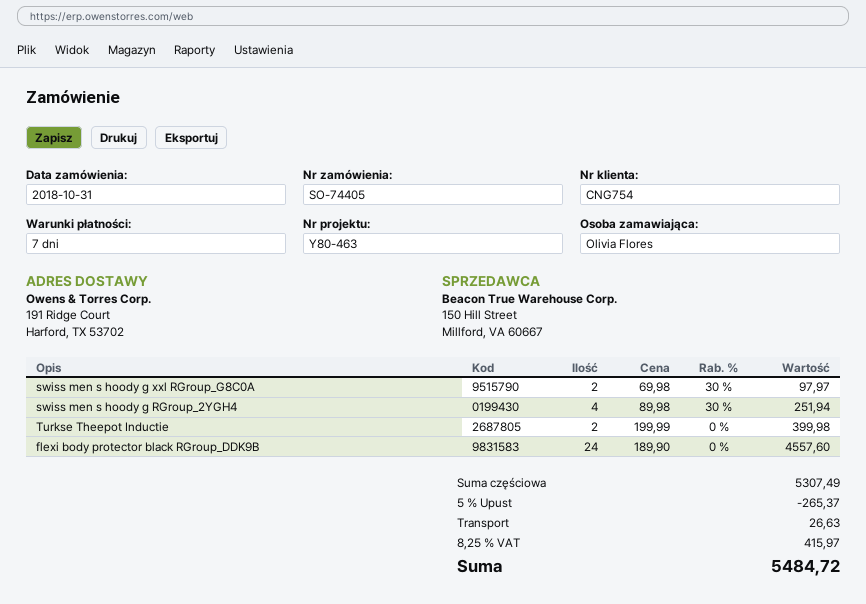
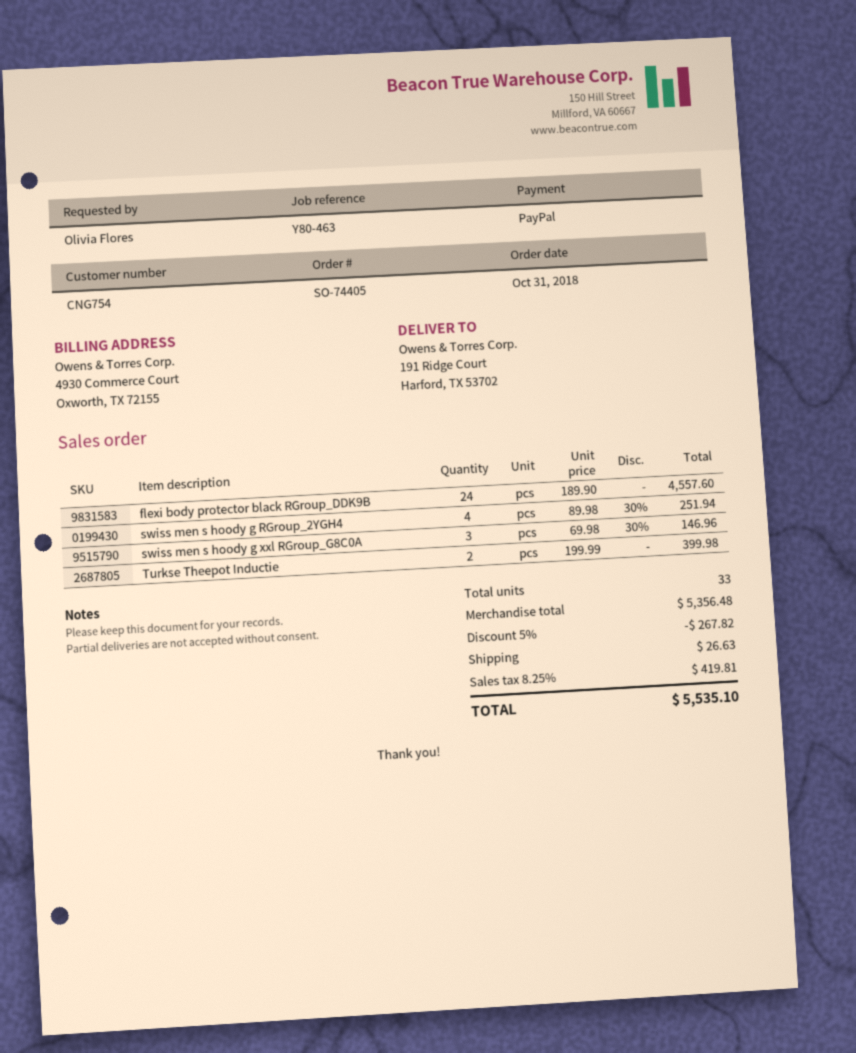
swiss men s hoody g xxl RGroup_G8C0A: 2 x 69.98 - 30% = 97.97 -> 3 x 69.98 - 30% = 146.96
subtotal: 5307.49 -> 5356.48
discount: 5% = 265.37 -> 5% = 267.82
tax: 8.25% = 415.97 -> 8.25% = 419.81
total: 5484.72 -> 5535.10

